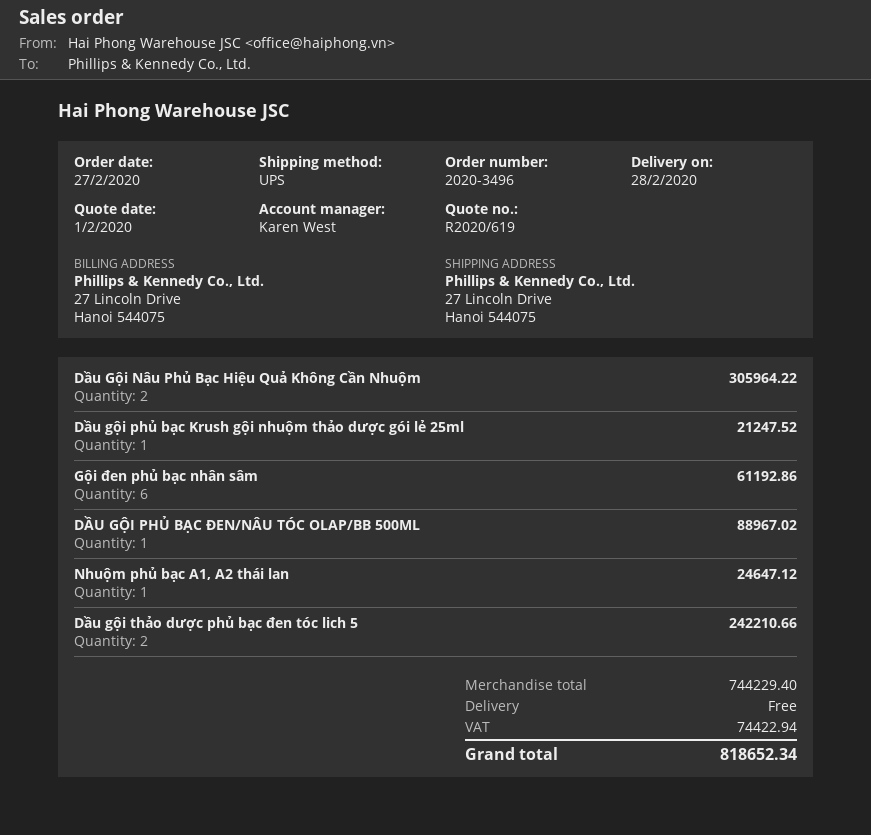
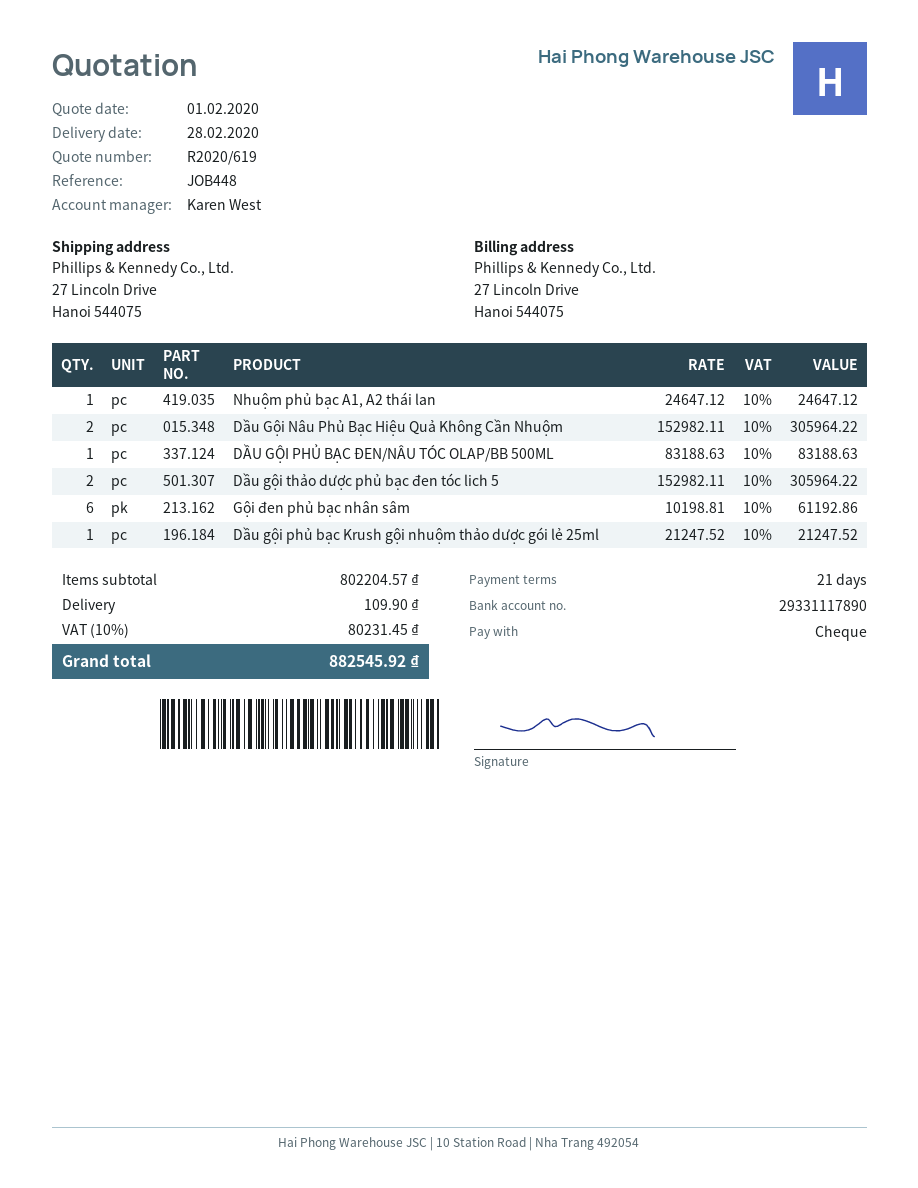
DẦU GỘI PHỦ BẠC ĐEN/NÂU TÓC OLAP/BB 500ML: 1 for 88967.02 -> 1 for 83188.63
Dầu gội thảo dược phủ bạc đen tóc lich 5: 2 for 242210.66 -> 2 for 305964.22
subtotal: 744229.40 -> 802204.57
shipping: 0.00 -> 109.90
tax: 74422.94 -> 80231.45
total: 818652.34 -> 882545.92

